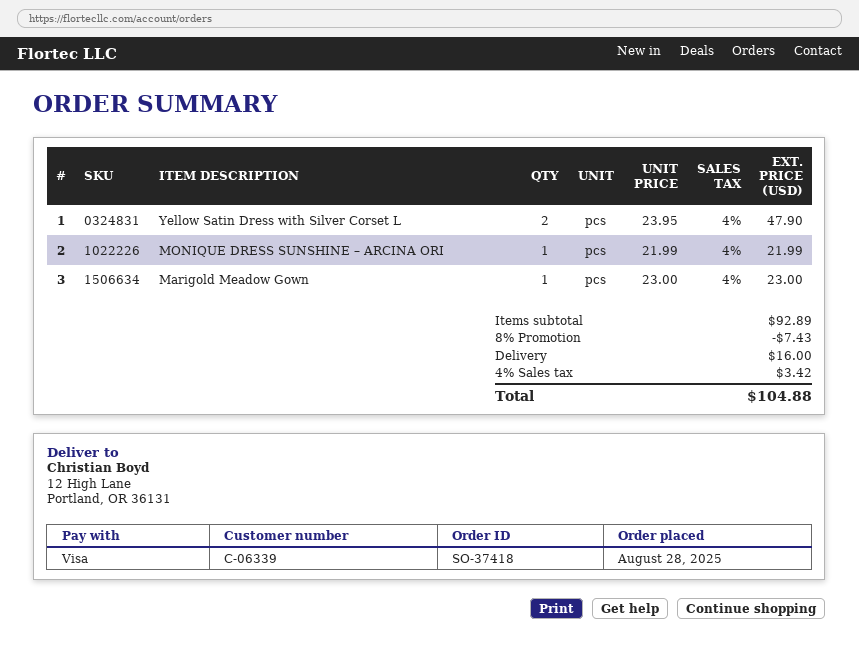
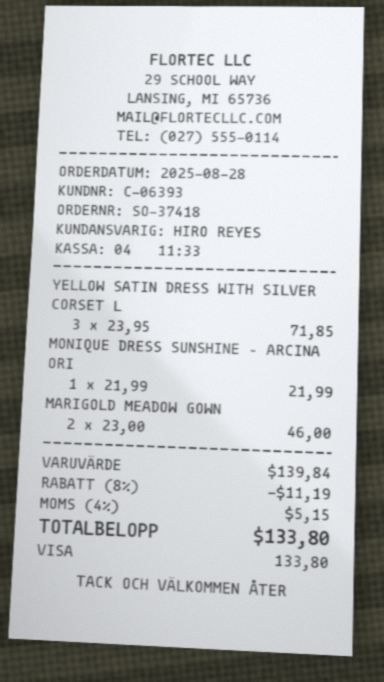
customer number: C-06339 -> C-06393
Yellow Satin Dress with Silver Corset L: 2 x 23.95 = 47.90 -> 3 x 23.95 = 71.85
Marigold Meadow Gown: 1 x 23.00 = 23.00 -> 2 x 23.00 = 46.00
subtotal: 92.89 -> 139.84
discount: 8% = 7.43 -> 8% = 11.19
shipping: 16.00 -> none
tax: 4% = 3.42 -> 4% = 5.15
total: 104.88 -> 133.80

